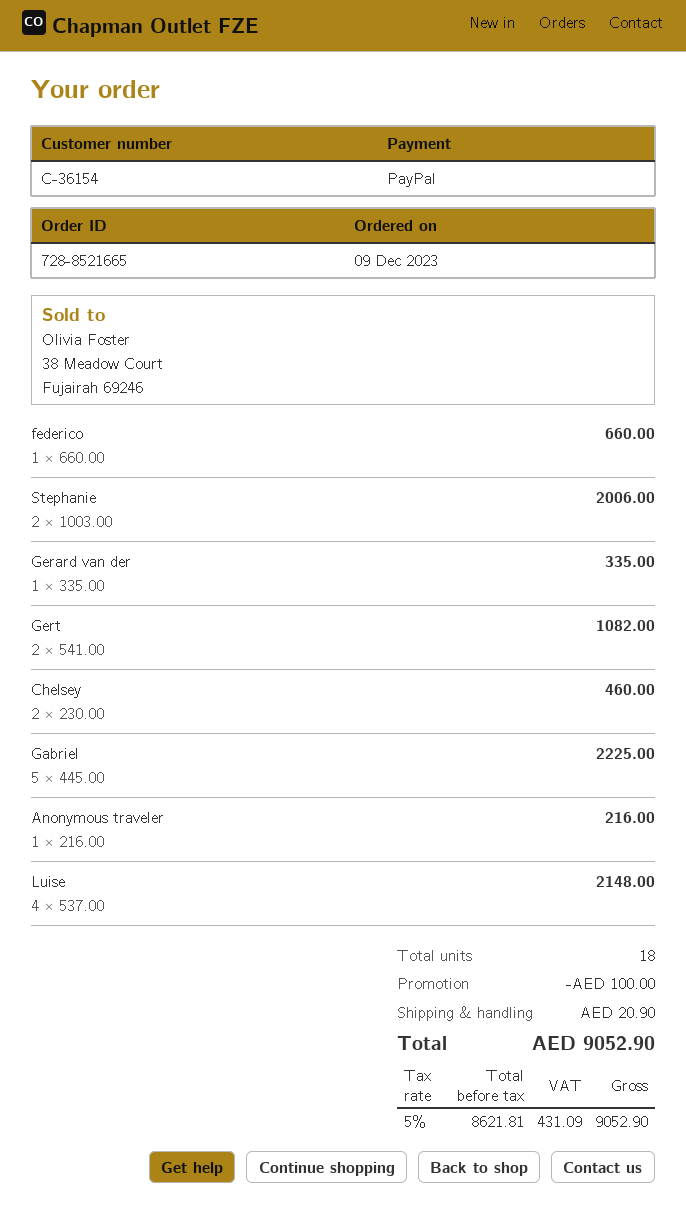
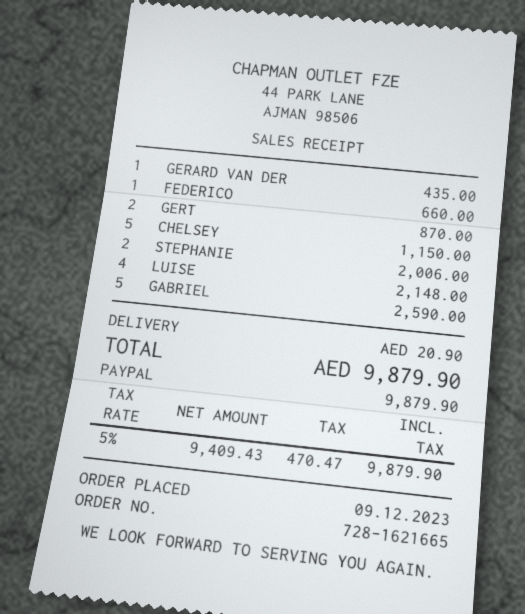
order number: 728-8521665 -> 728-1621665
Gerard van der: 1 for 335.00 -> 1 for 435.00
Gert: 2 for 1082.00 -> 2 for 870.00
Chelsey: 2 for 460.00 -> 5 for 1150.00
Gabriel: 5 for 2225.00 -> 5 for 2590.00
Anonymous traveler: 1 for 216.00 -> none
discount: 100.00 -> none
net: 8621.81 -> 9409.43
tax: 5% = 431.09 -> 5% = 470.47
total: 9052.90 -> 9879.90

